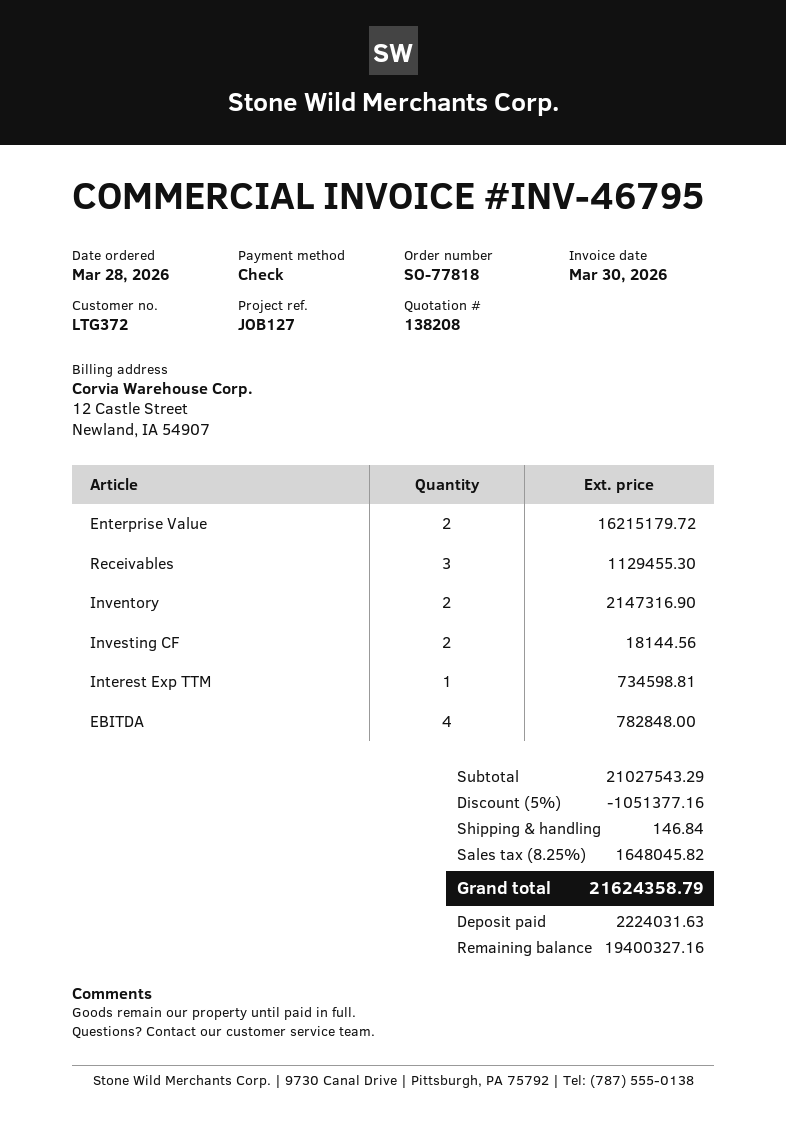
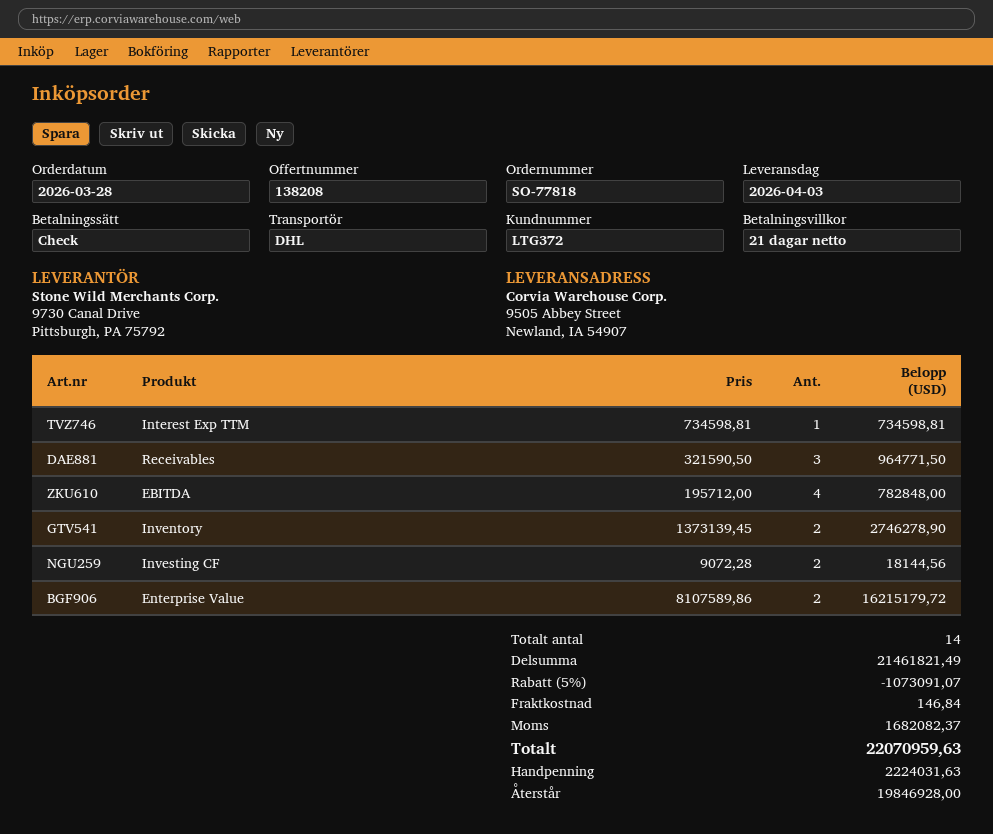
Receivables: 3 for 1129455.30 -> 3 for 964771.50
Inventory: 2 for 2147316.90 -> 2 for 2746278.90
subtotal: 21027543.29 -> 21461821.49
discount: 5% = 1051377.16 -> 5% = 1073091.07
tax: 1648045.82 -> 1682082.37
total: 21624358.79 -> 22070959.63
balance: 19400327.16 -> 19846928.00

